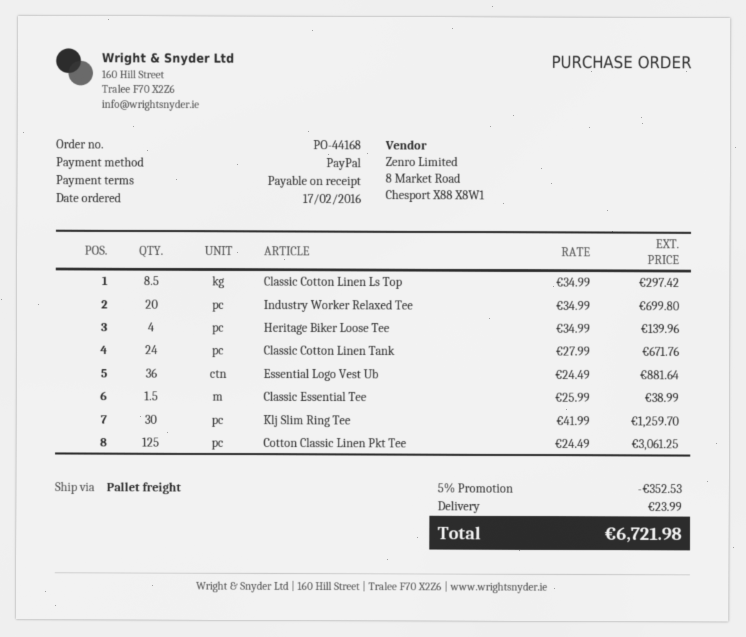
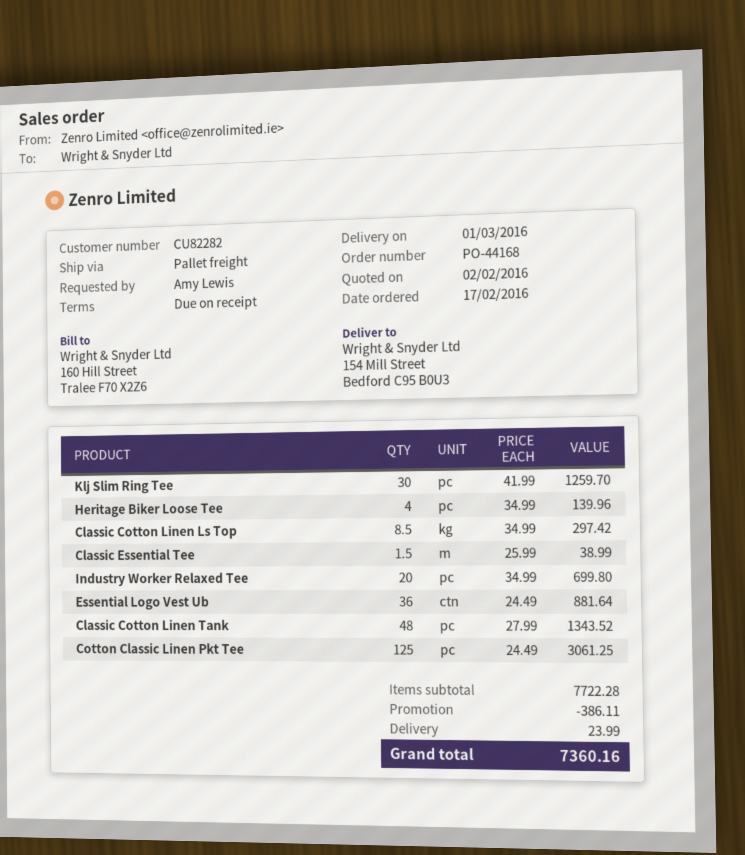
Classic Cotton Linen Tank: 24 x 27.99 = 671.76 -> 48 x 27.99 = 1343.52
discount: 352.53 -> 386.11
total: 6721.98 -> 7360.16

